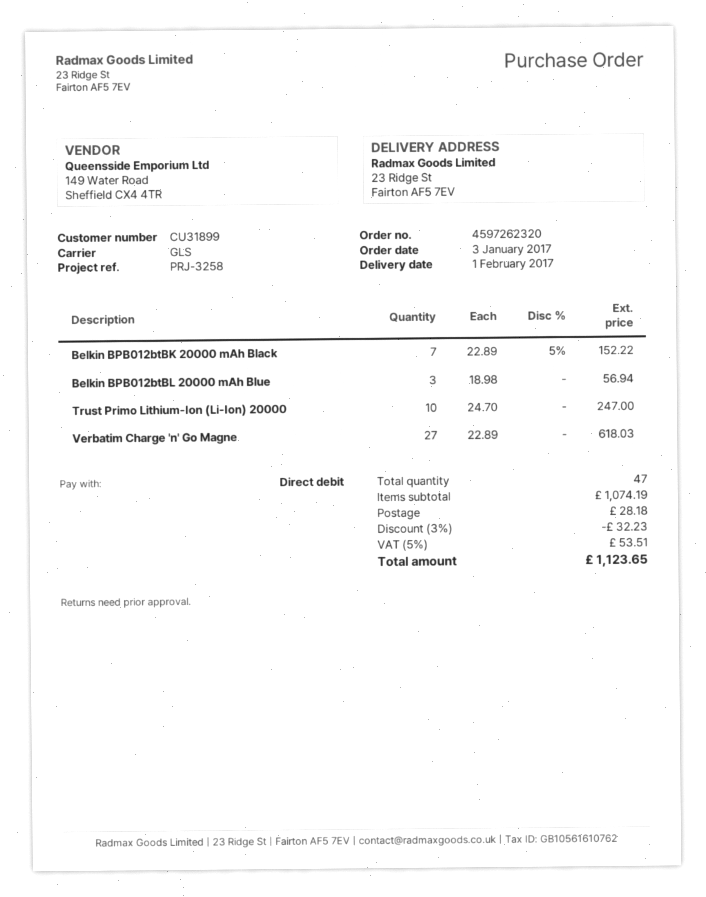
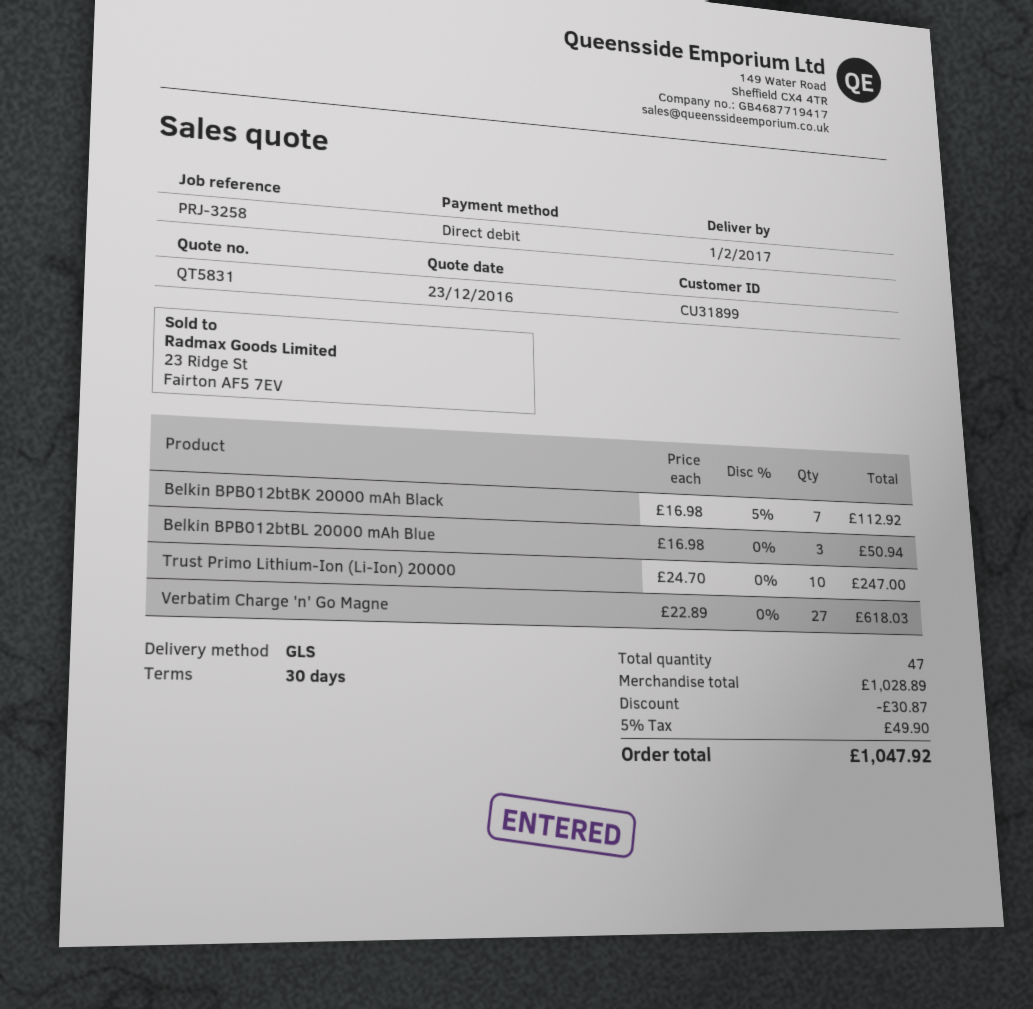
Belkin BPB012btBK 20000 mAh Black: 7 x 22.89 - 5% = 152.22 -> 7 x 16.98 - 5% = 112.92
Belkin BPB012btBL 20000 mAh Blue: 3 x 18.98 = 56.94 -> 3 x 16.98 = 50.94
subtotal: 1074.19 -> 1028.89
discount: 32.23 -> 30.87
shipping: 28.18 -> none
tax: 5% = 53.51 -> 5% = 49.90
total: 1123.65 -> 1047.92

